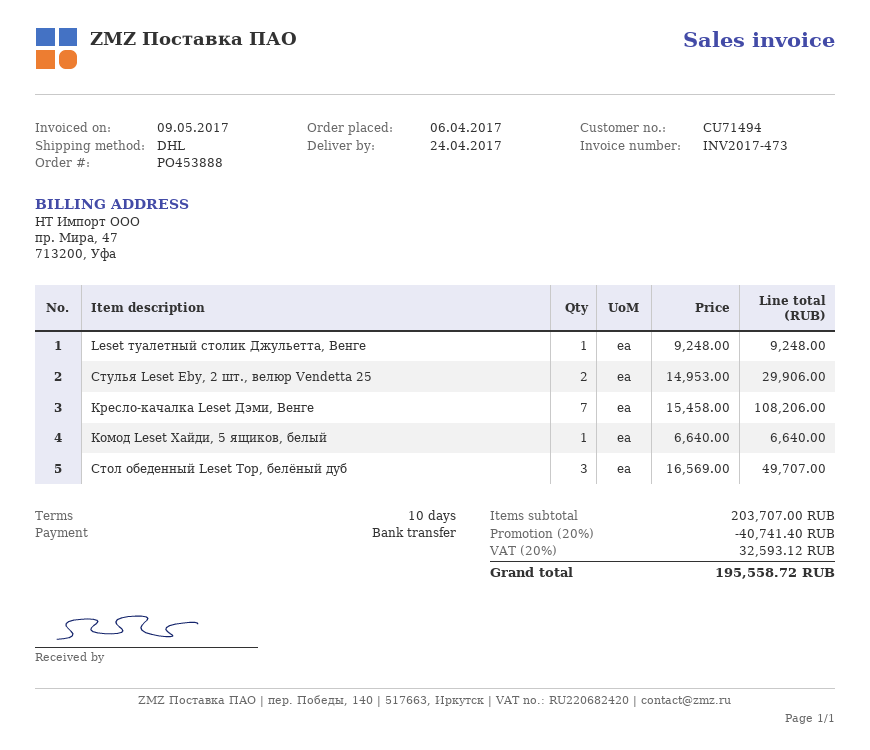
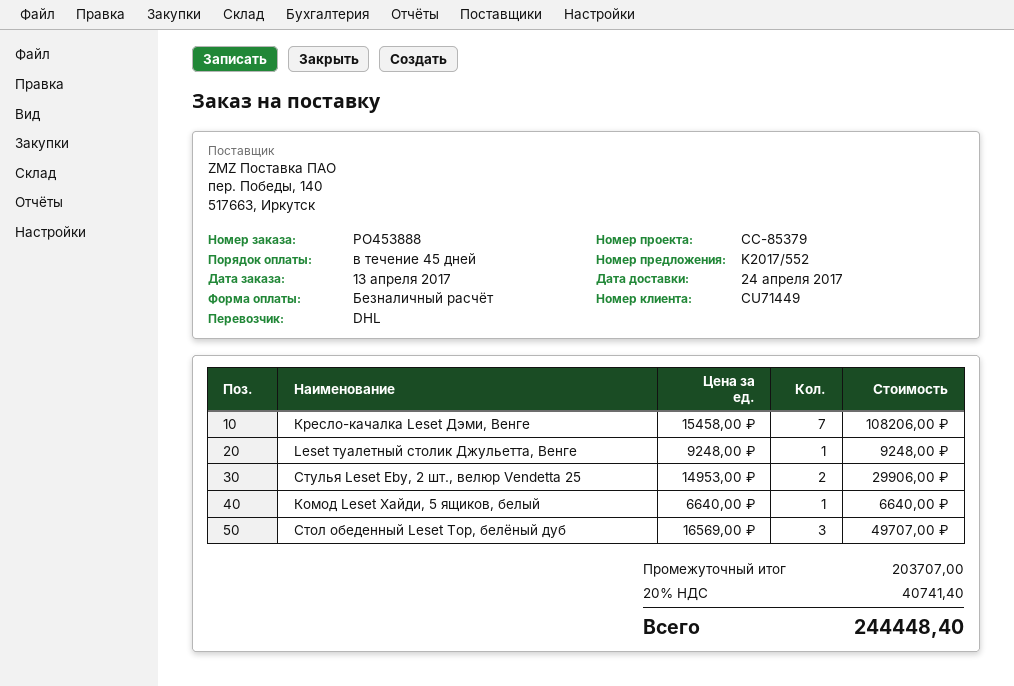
order date: 2017-04-06 -> 2017-04-13
payment terms: 10 days -> 45 days
customer number: CU71494 -> CU71449
discount: 20% = 40741.40 -> none
tax: 20% = 32593.12 -> 20% = 40741.40
total: 195558.72 -> 244448.40

